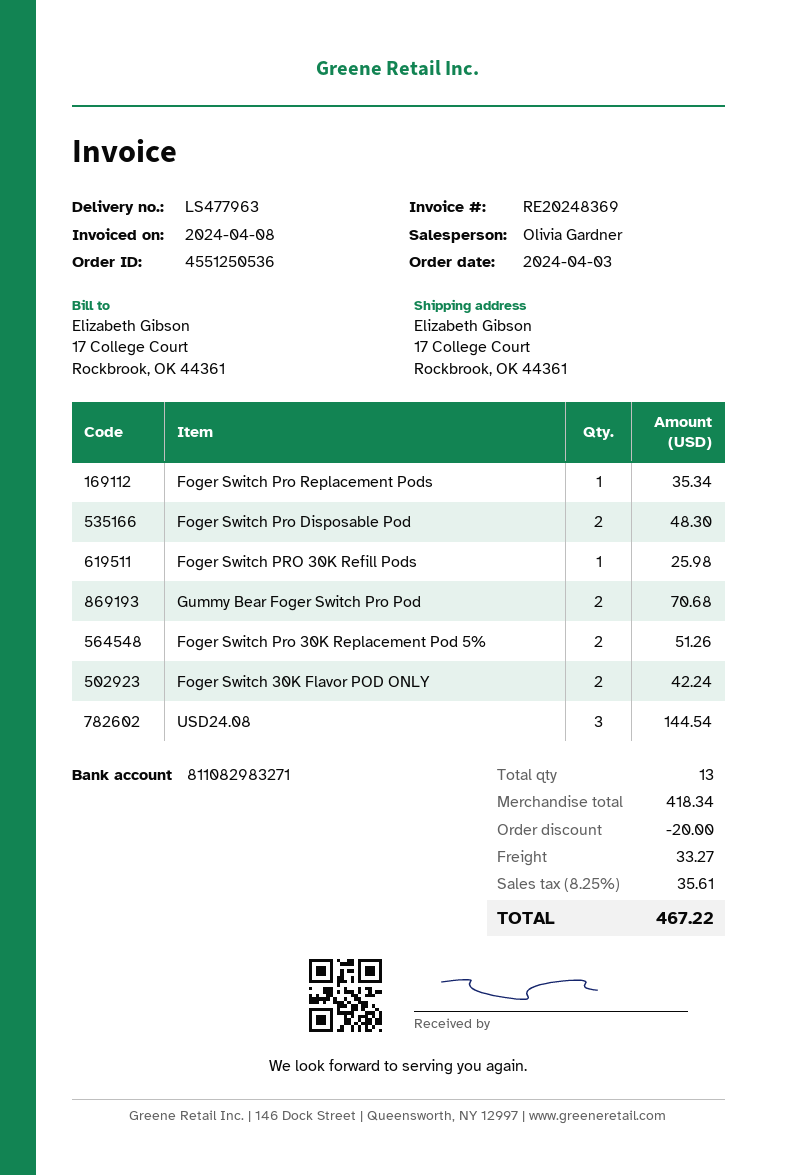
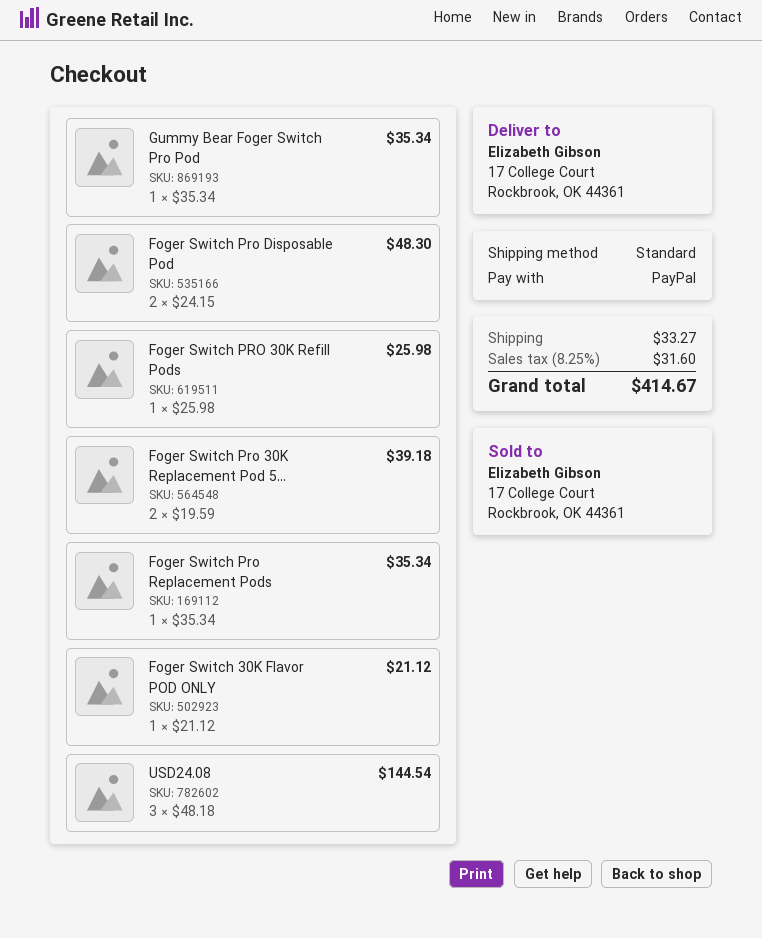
Gummy Bear Foger Switch Pro Pod: 2 for 70.68 -> 1 for 35.34
Foger Switch Pro 30K Replacement Pod 5%: 2 for 51.26 -> 2 for 39.18
Foger Switch 30K Flavor POD ONLY: 2 for 42.24 -> 1 for 21.12
discount: 20.00 -> none
tax: 8.25% = 35.61 -> 8.25% = 31.60
total: 467.22 -> 414.67

